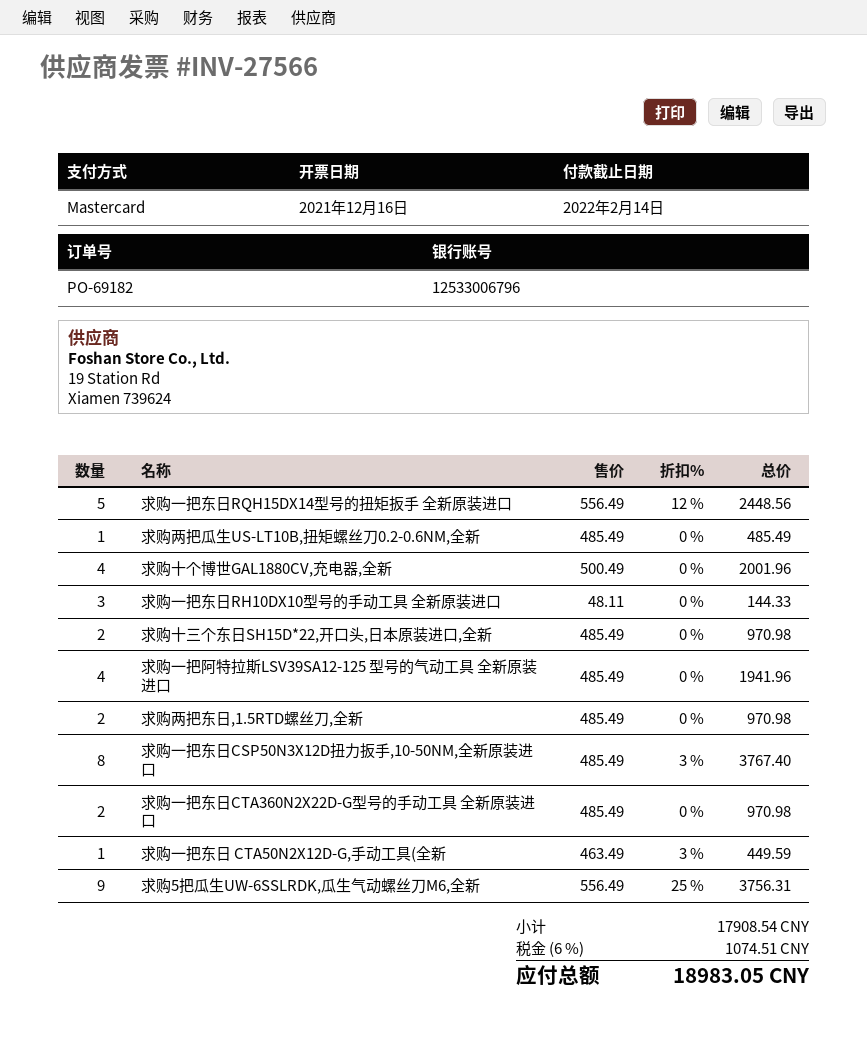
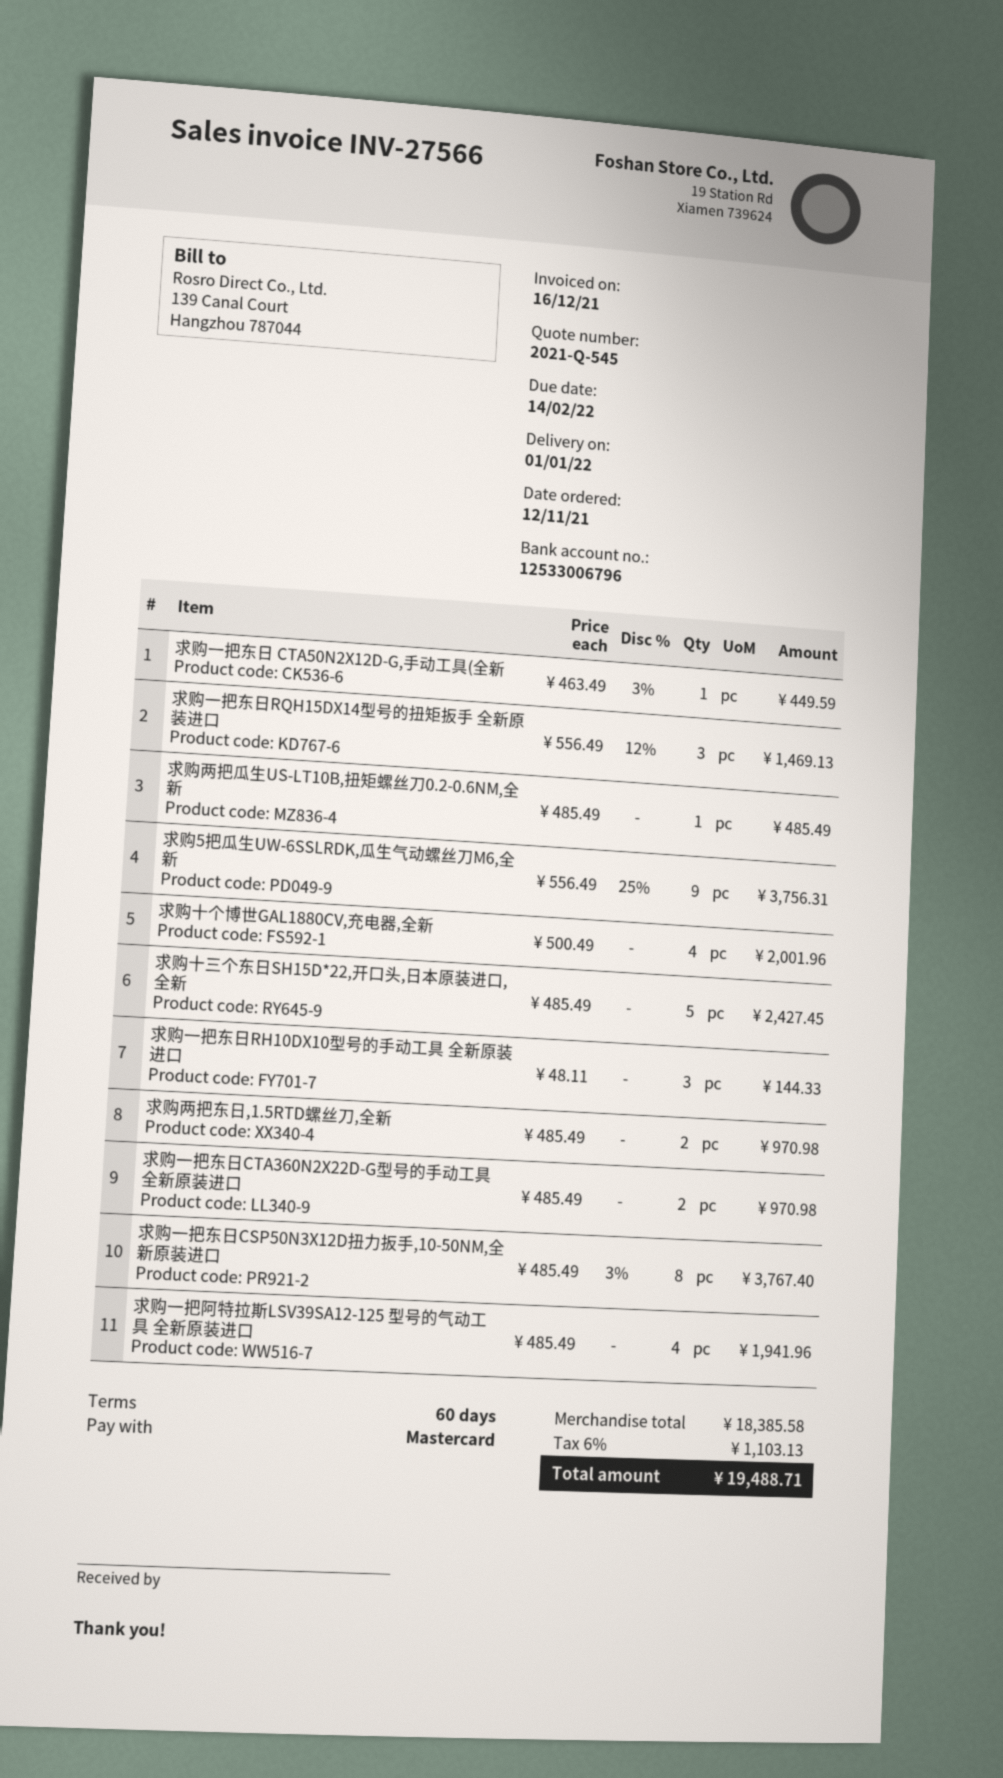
求购一把东日RQH15DX14型号的扭矩扳手 全新原装进口: 5 x 556.49 - 12% = 2448.56 -> 3 x 556.49 - 12% = 1469.13
求购十三个东日SH15D*22,开口头,日本原装进口,全新: 2 x 485.49 = 970.98 -> 5 x 485.49 = 2427.45
subtotal: 17908.54 -> 18385.58
tax: 6% = 1074.51 -> 6% = 1103.13
total: 18983.05 -> 19488.71

